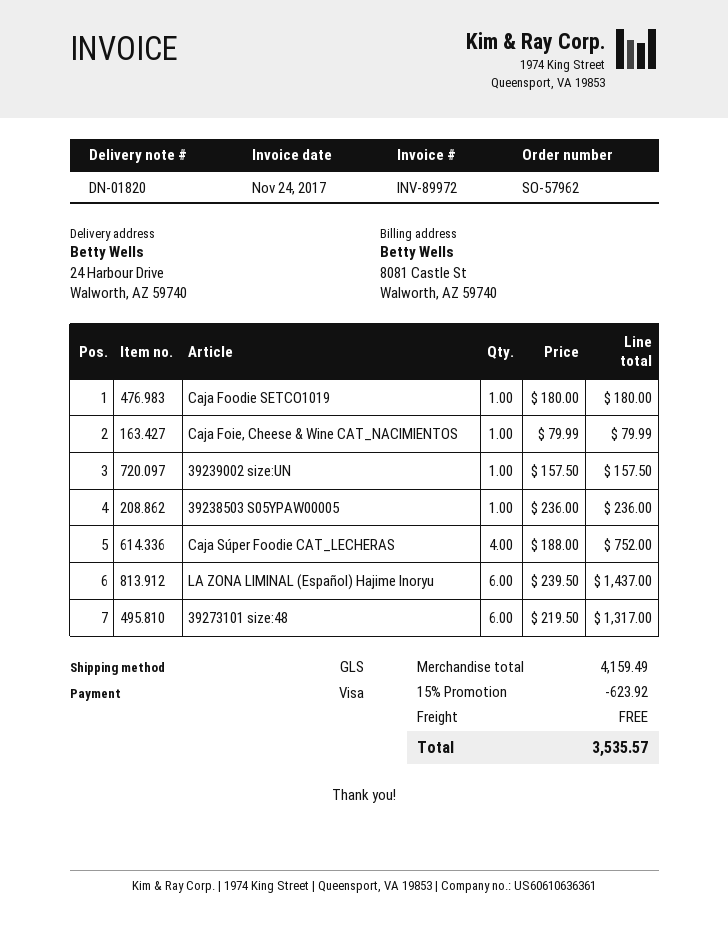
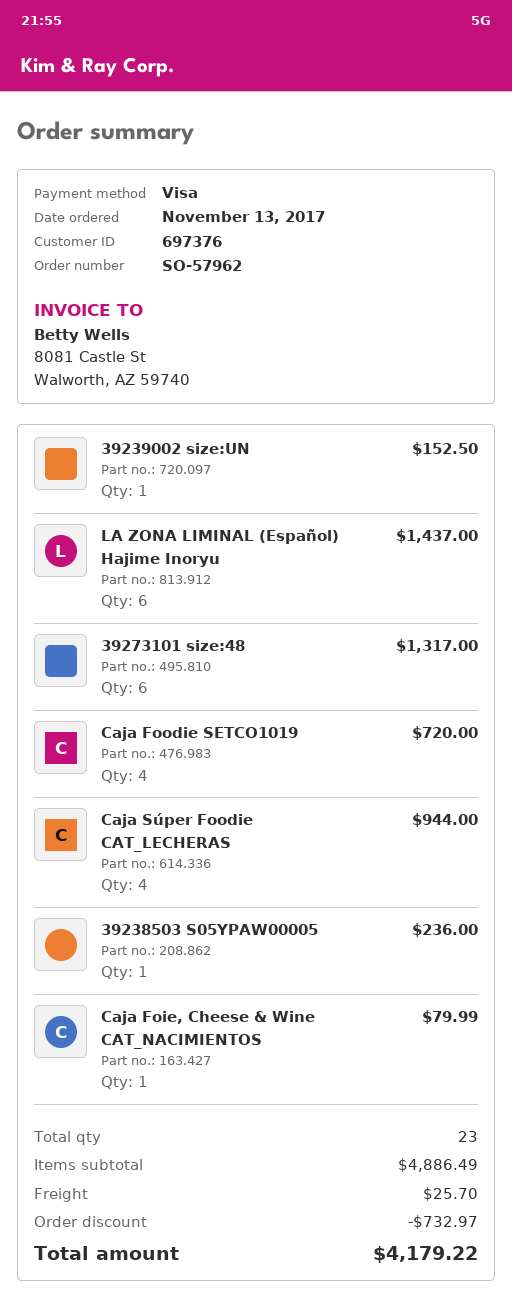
Caja Foodie SETCO1019: 1 for 180.00 -> 4 for 720.00
39239002 size:UN: 1 for 157.50 -> 1 for 152.50
Caja Súper Foodie CAT_LECHERAS: 4 for 752.00 -> 4 for 944.00
subtotal: 4159.49 -> 4886.49
discount: 623.92 -> 732.97
shipping: 0.00 -> 25.70
total: 3535.57 -> 4179.22

